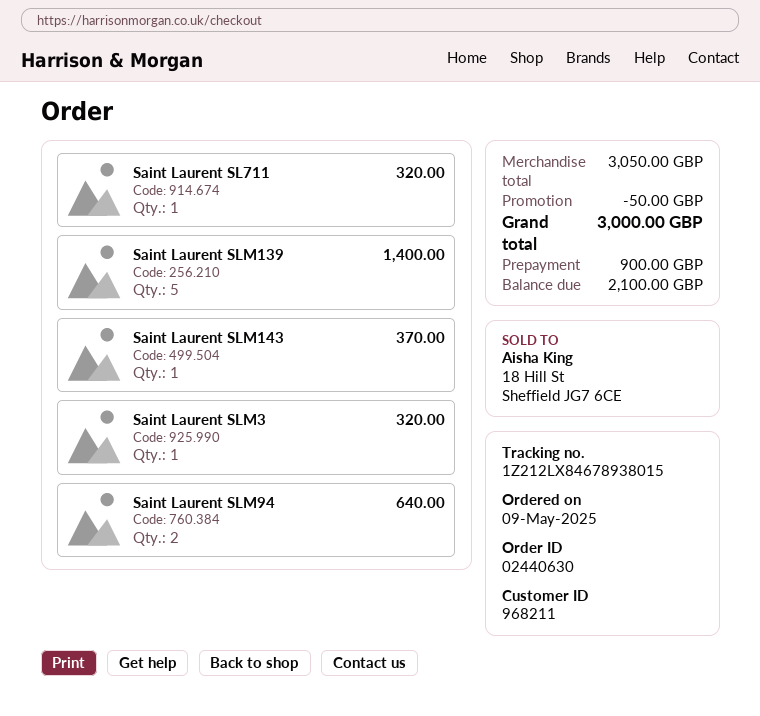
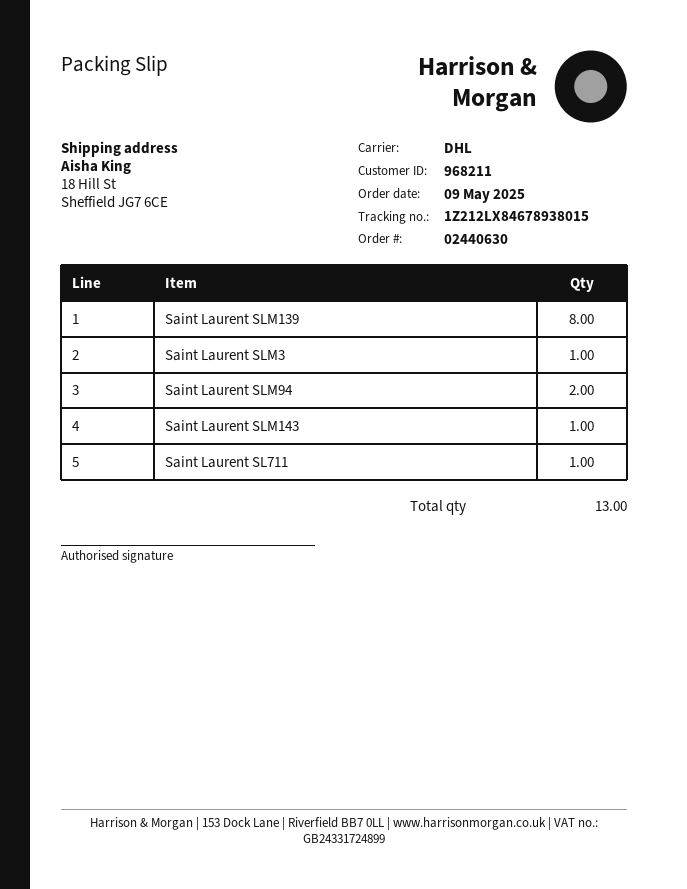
Saint Laurent SLM139: 5 -> 8

